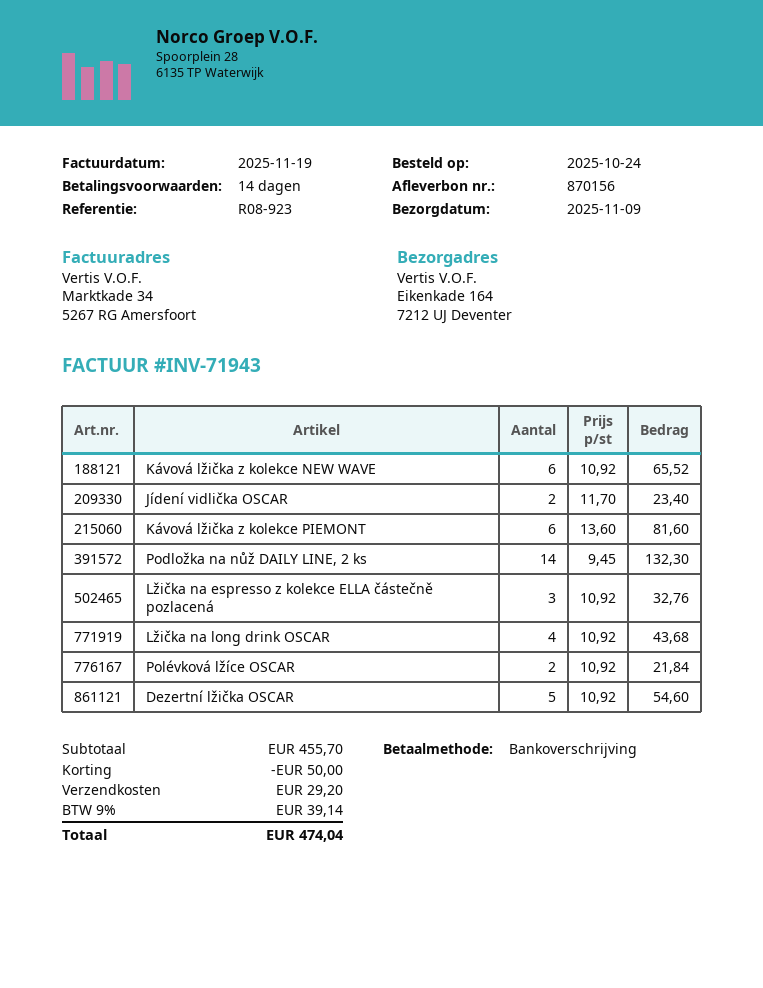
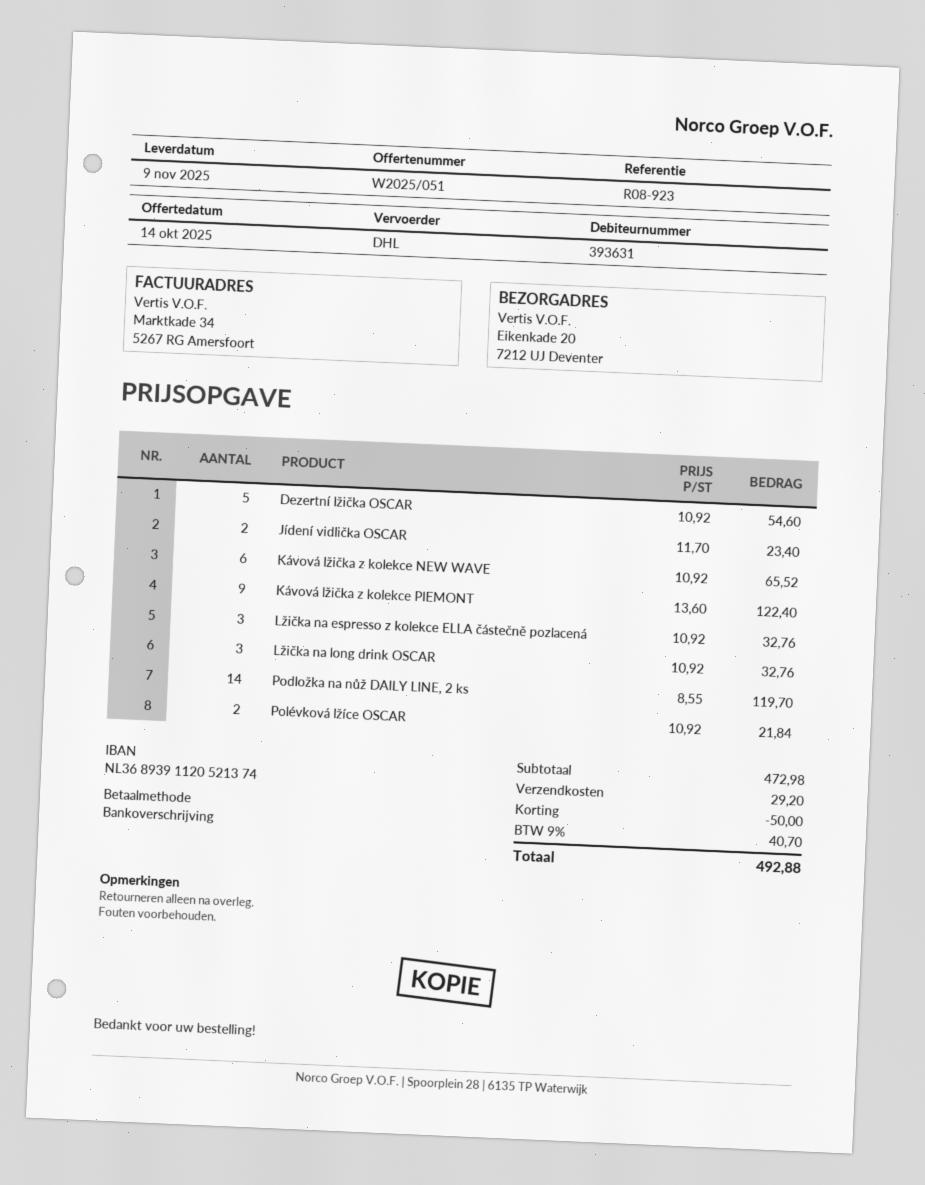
ship to: Eikenkade 164, 7212 UJ Deventer -> Eikenkade 20, 7212 UJ Deventer
Kávová lžička z kolekce PIEMONT: 6 x 13.60 = 81.60 -> 9 x 13.60 = 122.40
Podložka na nůž DAILY LINE, 2 ks: 14 x 9.45 = 132.30 -> 14 x 8.55 = 119.70
Lžička na long drink OSCAR: 4 x 10.92 = 43.68 -> 3 x 10.92 = 32.76
subtotal: 455.70 -> 472.98
tax: 9% = 39.14 -> 9% = 40.70
total: 474.04 -> 492.88

